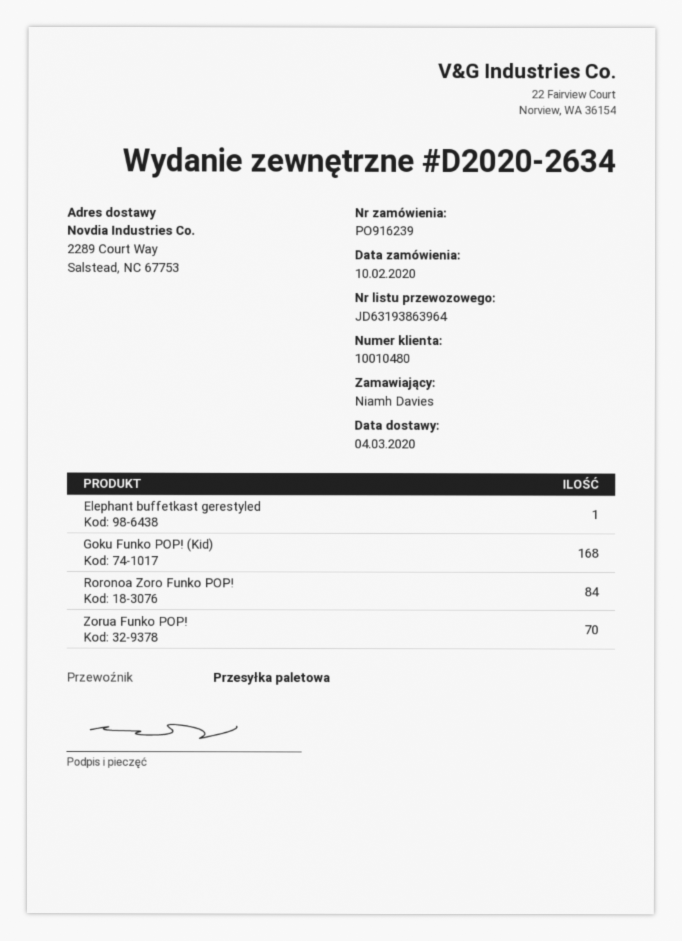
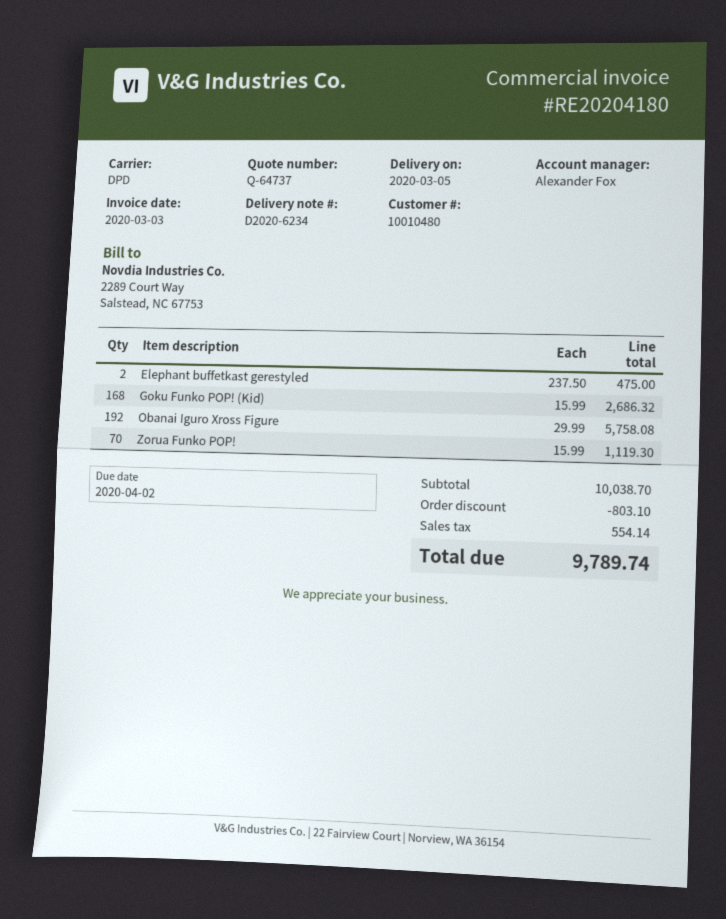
delivery note number: D2020-2634 -> D2020-6234
delivery date: 2020-03-04 -> 2020-03-05
shipping method: pallet freight -> DPD
Elephant buffetkast gerestyled: 1 -> 2
Roronoa Zoro Funko POP!: 84 -> none
Obanai Iguro Xross Figure: none -> 192

